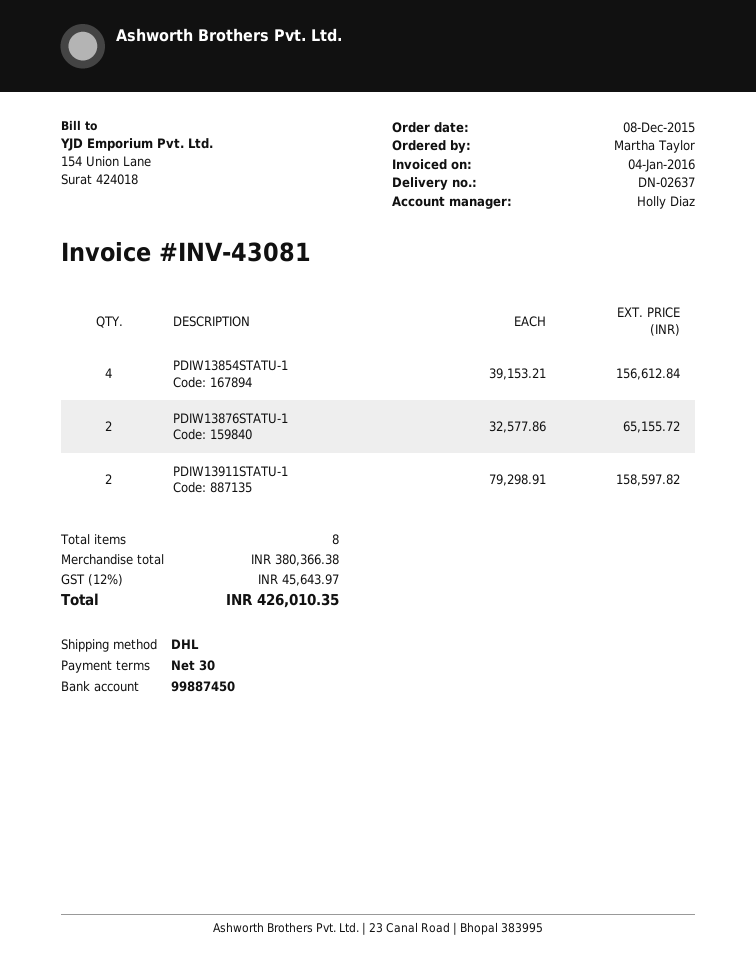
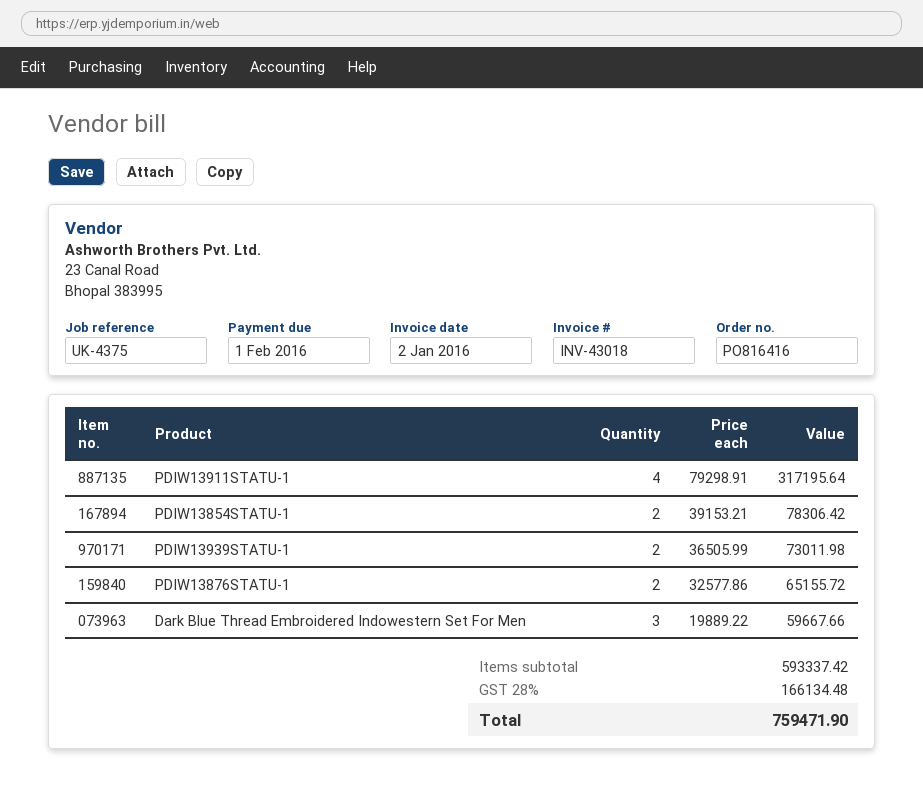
invoice number: INV-43081 -> INV-43018
invoice date: 2016-01-04 -> 2016-01-02
PDIW13854STATU-1: 4 x 39153.21 = 156612.84 -> 2 x 39153.21 = 78306.42
PDIW13911STATU-1: 2 x 79298.91 = 158597.82 -> 4 x 79298.91 = 317195.64
PDIW13939STATU-1: none -> 2 x 36505.99 = 73011.98
Dark Blue Thread Embroidered Indowestern Set For Men: none -> 3 x 19889.22 = 59667.66
subtotal: 380366.38 -> 593337.42
tax: 12% = 45643.97 -> 28% = 166134.48
total: 426010.35 -> 759471.90

